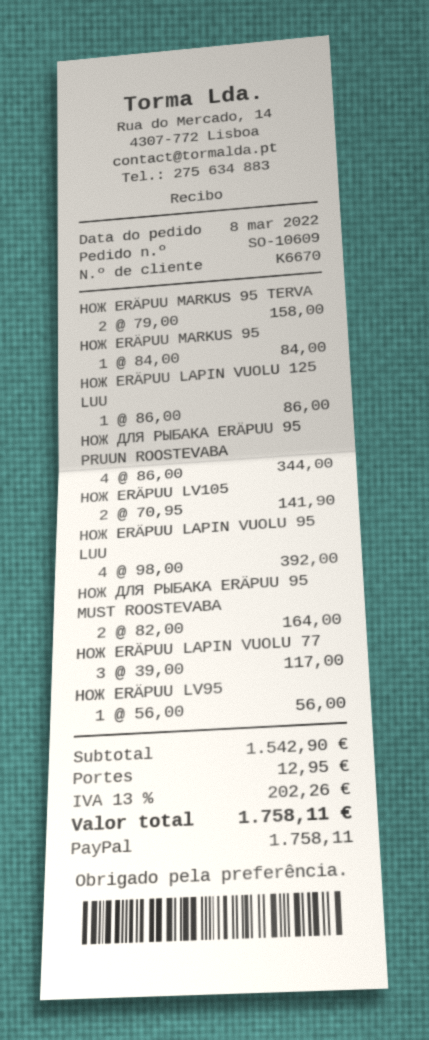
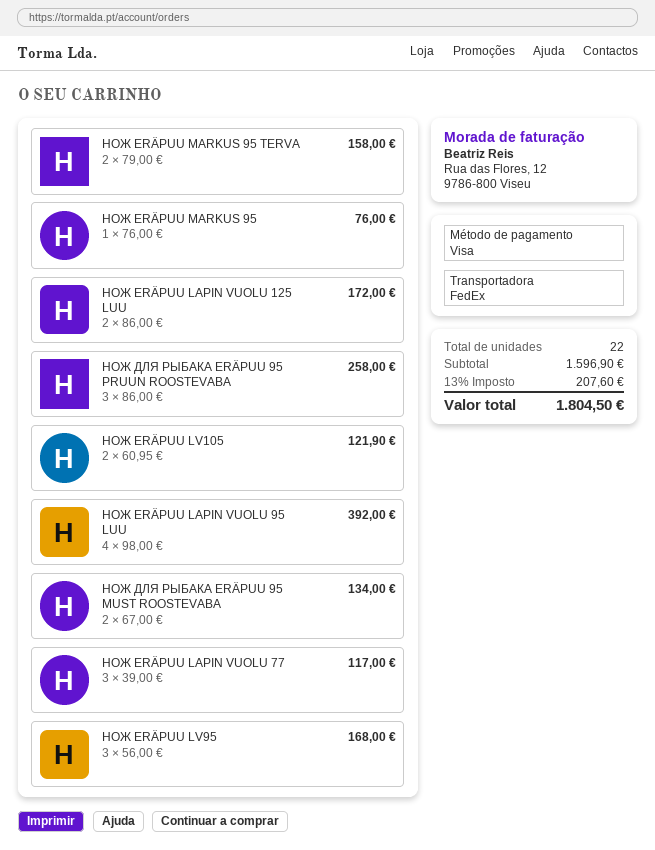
payment method: PayPal -> Visa
НОЖ ERÄPUU MARKUS 95: 1 x 84.00 = 84.00 -> 1 x 76.00 = 76.00
НОЖ ERÄPUU LAPIN VUOLU 125 LUU: 1 x 86.00 = 86.00 -> 2 x 86.00 = 172.00
НОЖ ДЛЯ РЫБАКА ERÄPUU 95 PRUUN ROOSTEVABA: 4 x 86.00 = 344.00 -> 3 x 86.00 = 258.00
НОЖ ERÄPUU LV105: 2 x 70.95 = 141.90 -> 2 x 60.95 = 121.90
НОЖ ДЛЯ РЫБАКА ERÄPUU 95 MUST ROOSTEVABA: 2 x 82.00 = 164.00 -> 2 x 67.00 = 134.00
НОЖ ERÄPUU LV95: 1 x 56.00 = 56.00 -> 3 x 56.00 = 168.00
subtotal: 1542.90 -> 1596.90
shipping: 12.95 -> none
tax: 13% = 202.26 -> 13% = 207.60
total: 1758.11 -> 1804.50

